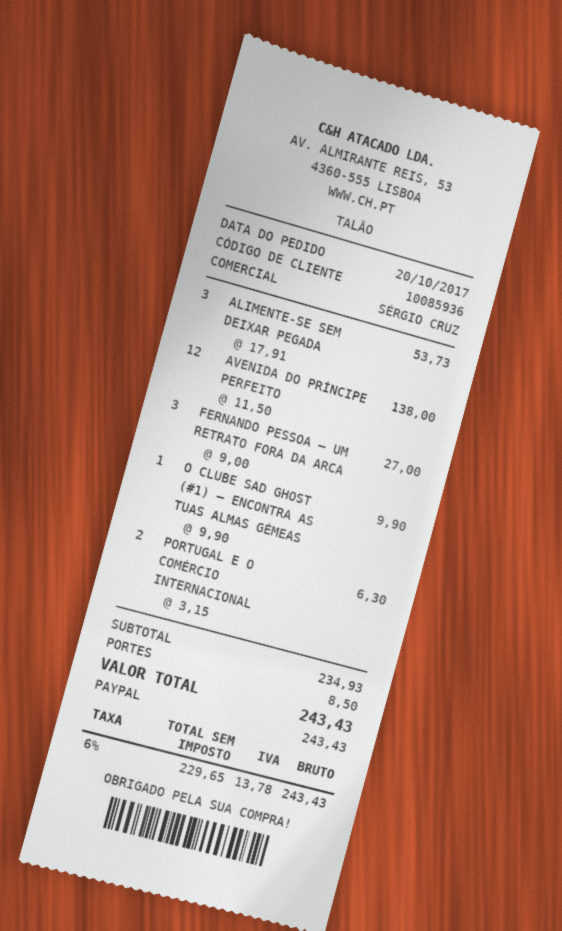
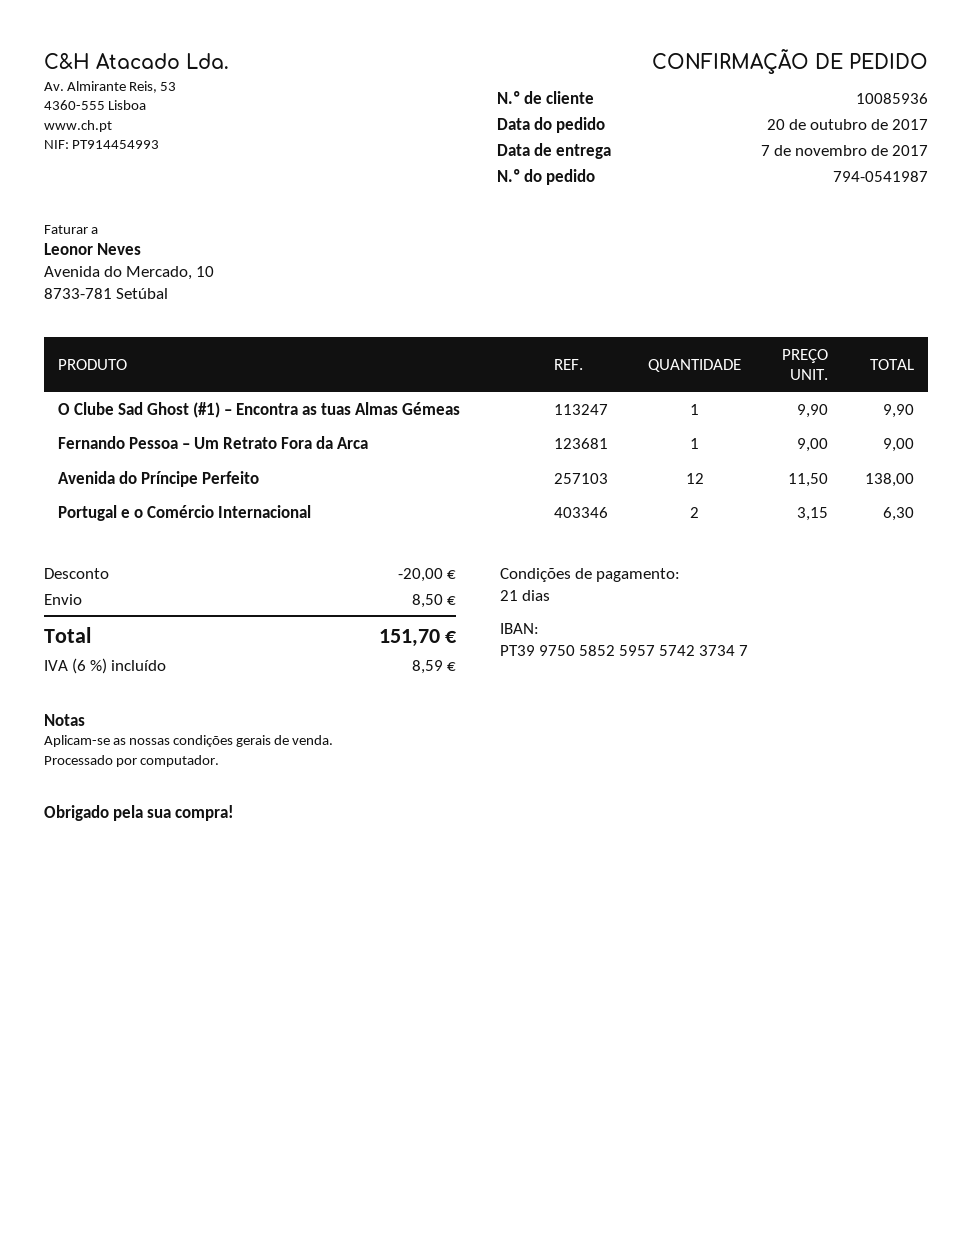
ALIMENTE-SE SEM DEIXAR PEGADA: 3 x 17.91 = 53.73 -> none
FERNANDO PESSOA – UM RETRATO FORA DA ARCA: 3 x 9.00 = 27.00 -> 1 x 9.00 = 9.00
discount: none -> 20.00
tax: 6% = 13.78 -> 6% = 8.59
total: 243.43 -> 151.70

